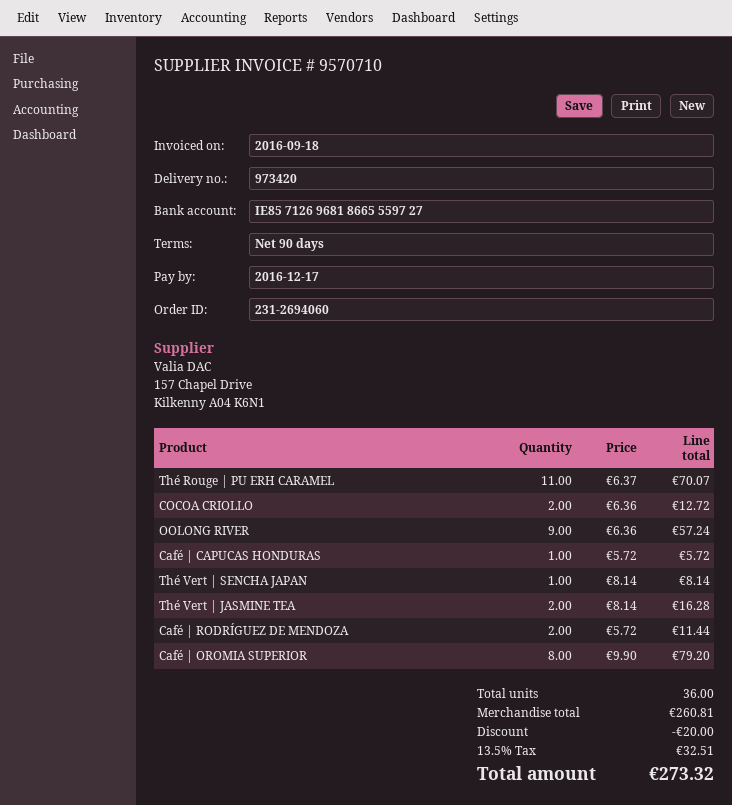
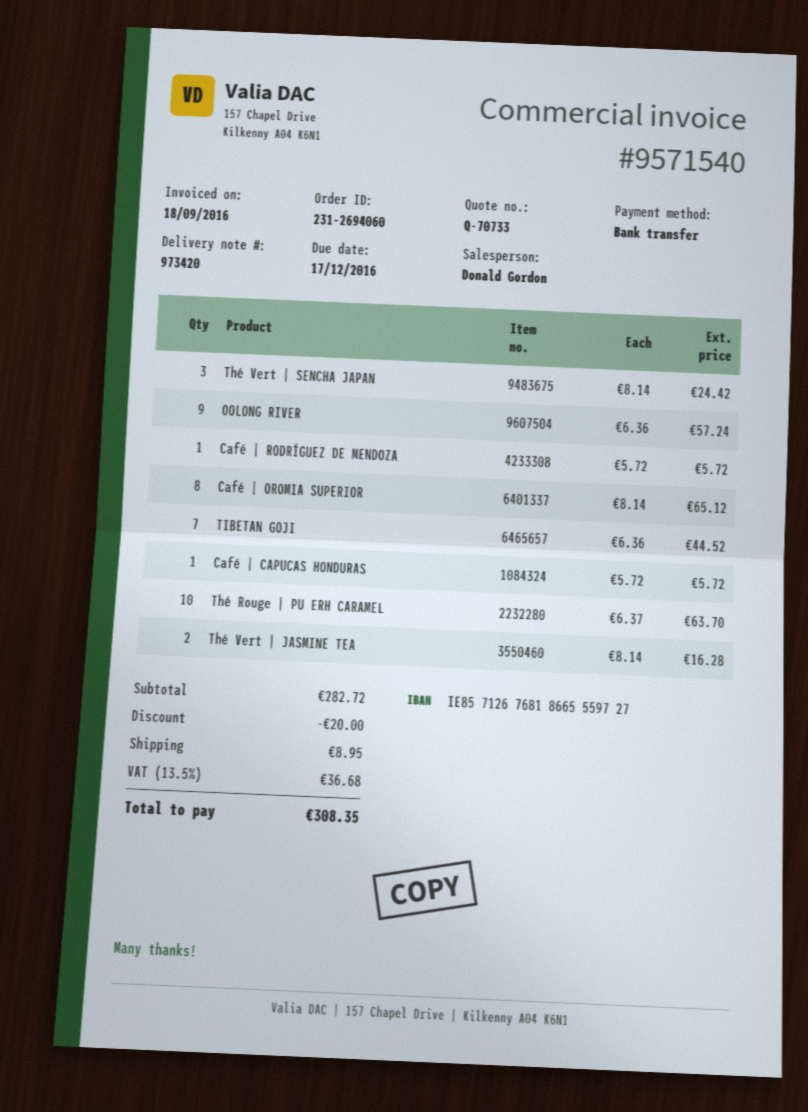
invoice number: 9570710 -> 9571540
bank account: IE85712696818665559727 -> IE85712676818665559727
Thé Rouge | PU ERH CARAMEL: 11 x 6.37 = 70.07 -> 10 x 6.37 = 63.70
COCOA CRIOLLO: 2 x 6.36 = 12.72 -> none
Thé Vert | SENCHA JAPAN: 1 x 8.14 = 8.14 -> 3 x 8.14 = 24.42
Café | RODRÍGUEZ DE MENDOZA: 2 x 5.72 = 11.44 -> 1 x 5.72 = 5.72
Café | OROMIA SUPERIOR: 8 x 9.90 = 79.20 -> 8 x 8.14 = 65.12
TIBETAN GOJI: none -> 7 x 6.36 = 44.52
subtotal: 260.81 -> 282.72
shipping: none -> 8.95
tax: 13.5% = 32.51 -> 13.5% = 36.68
total: 273.32 -> 308.35

